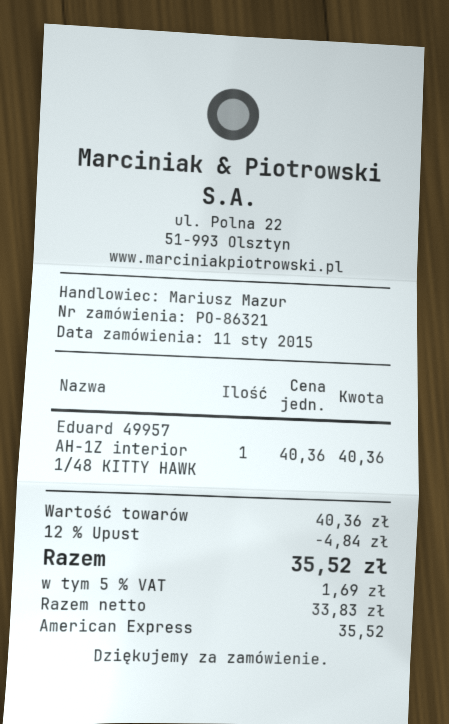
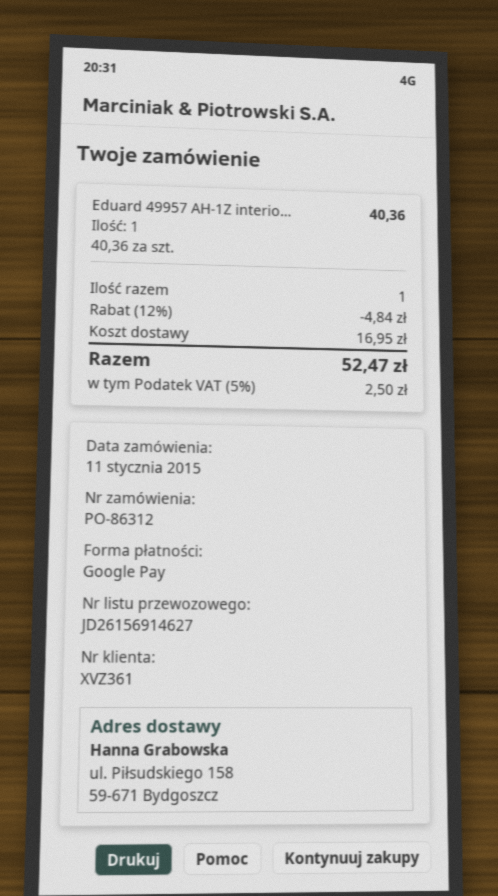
order number: PO-86321 -> PO-86312
payment method: American Express -> Google Pay
shipping: none -> 16.95
tax: 5% = 1.69 -> 5% = 2.50
total: 35.52 -> 52.47

